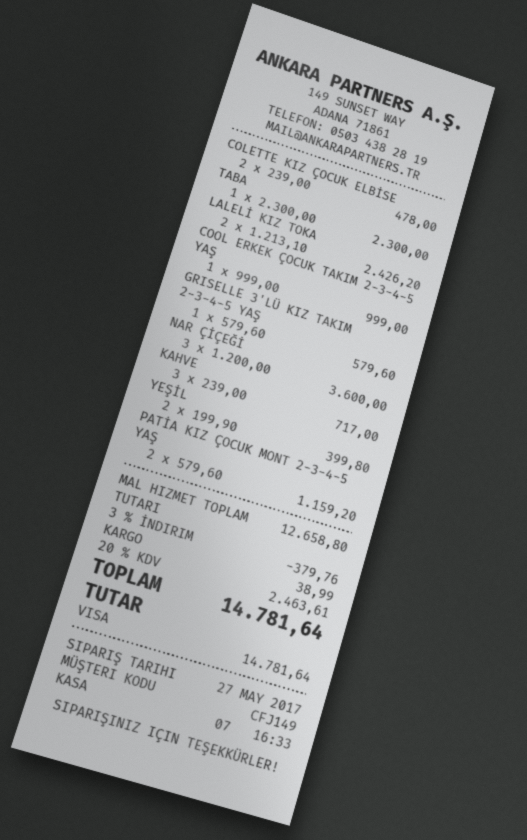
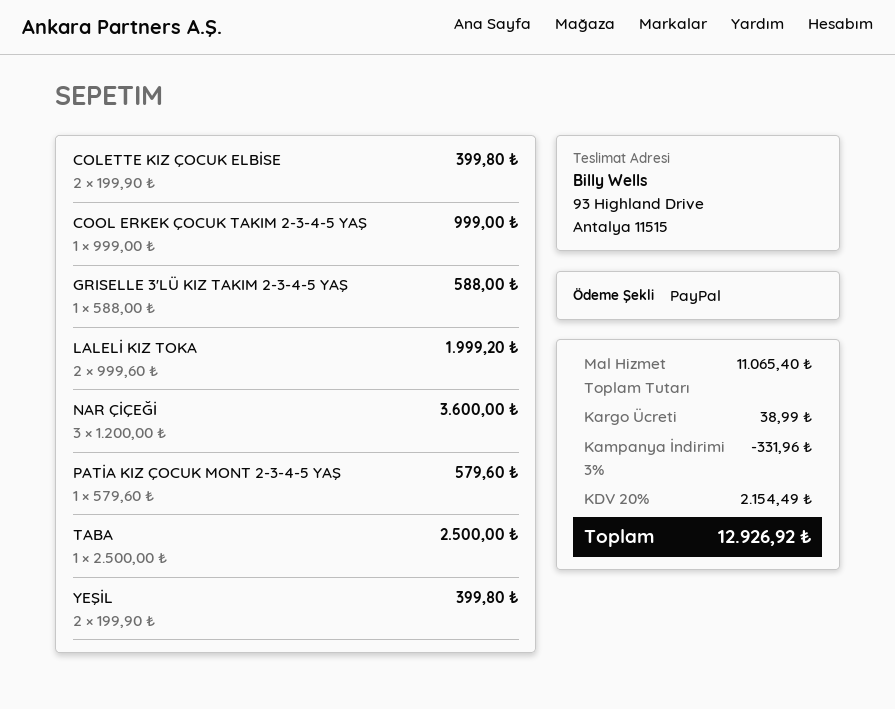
payment method: Visa -> PayPal
COLETTE KIZ ÇOCUK ELBİSE: 2 x 239.00 = 478.00 -> 2 x 199.90 = 399.80
TABA: 1 x 2300.00 = 2300.00 -> 1 x 2500.00 = 2500.00
LALELİ KIZ TOKA: 2 x 1213.10 = 2426.20 -> 2 x 999.60 = 1999.20
GRISELLE 3'LÜ KIZ TAKIM 2-3-4-5 YAŞ: 1 x 579.60 = 579.60 -> 1 x 588.00 = 588.00
KAHVE: 3 x 239.00 = 717.00 -> none
PATİA KIZ ÇOCUK MONT 2-3-4-5 YAŞ: 2 x 579.60 = 1159.20 -> 1 x 579.60 = 579.60
subtotal: 12658.80 -> 11065.40
discount: 3% = 379.76 -> 3% = 331.96
tax: 20% = 2463.61 -> 20% = 2154.49
total: 14781.64 -> 12926.92

